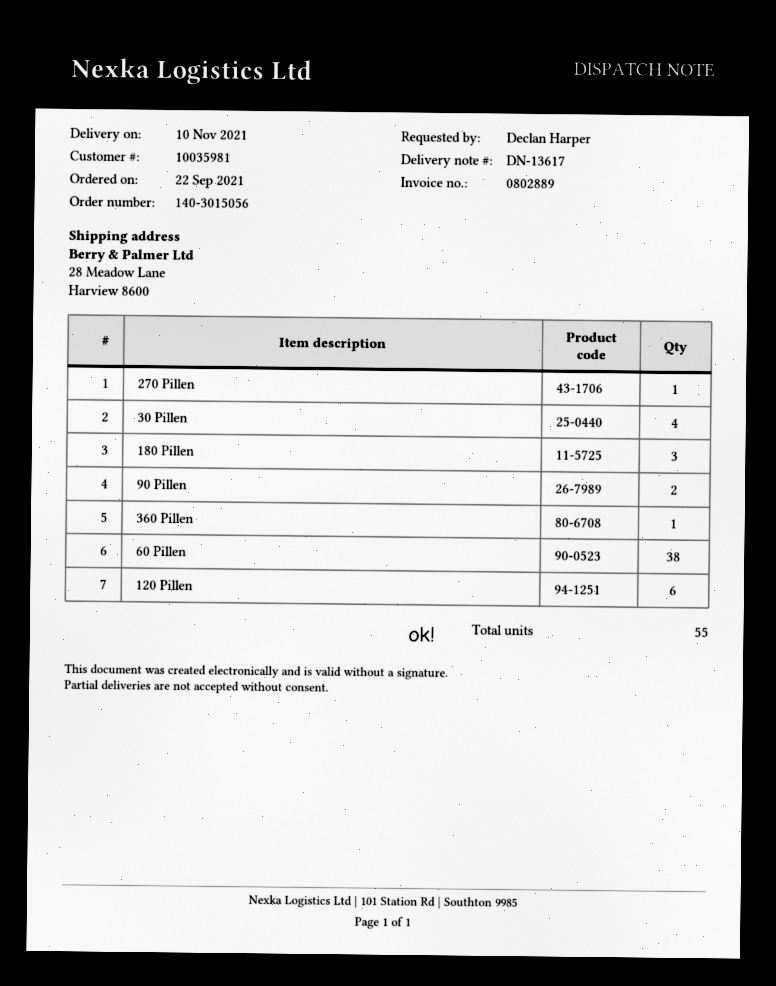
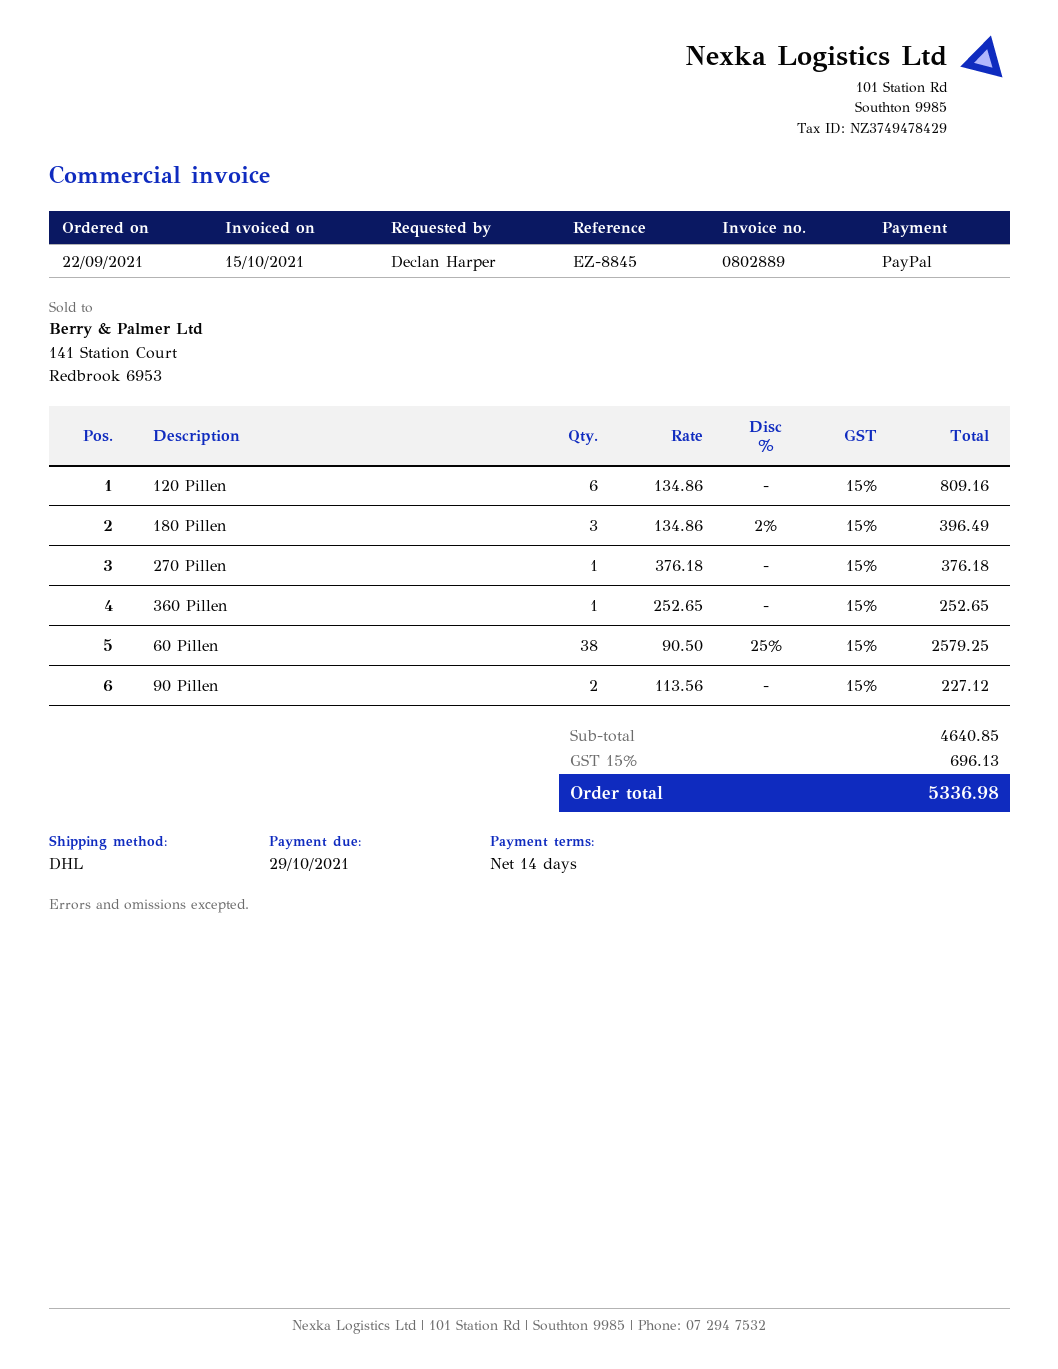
30 Pillen: 4 -> none

